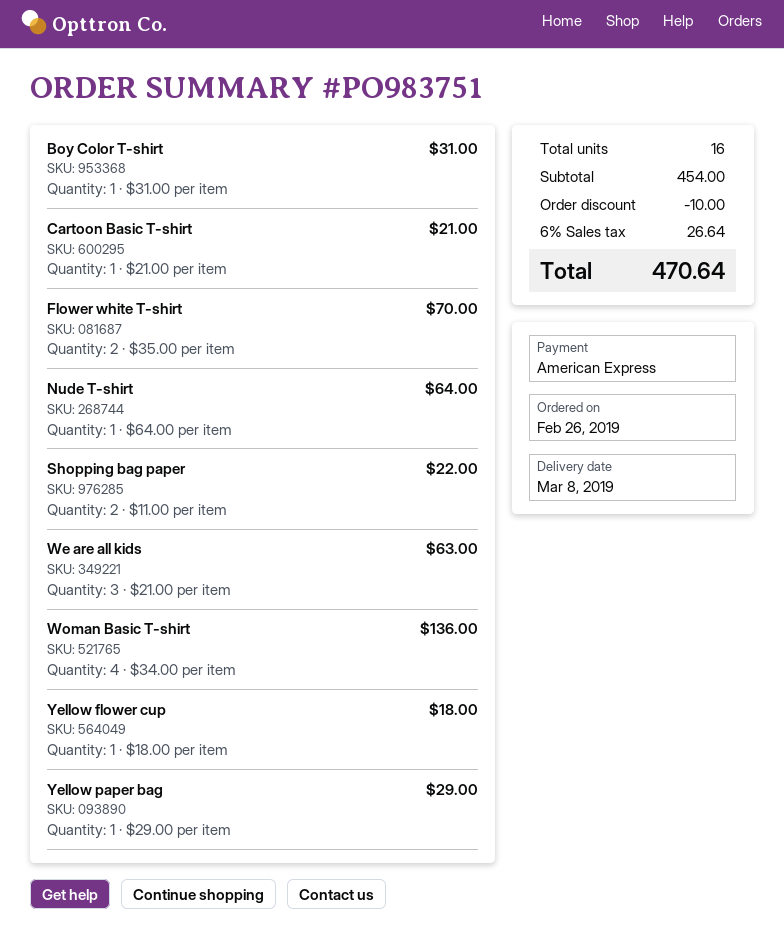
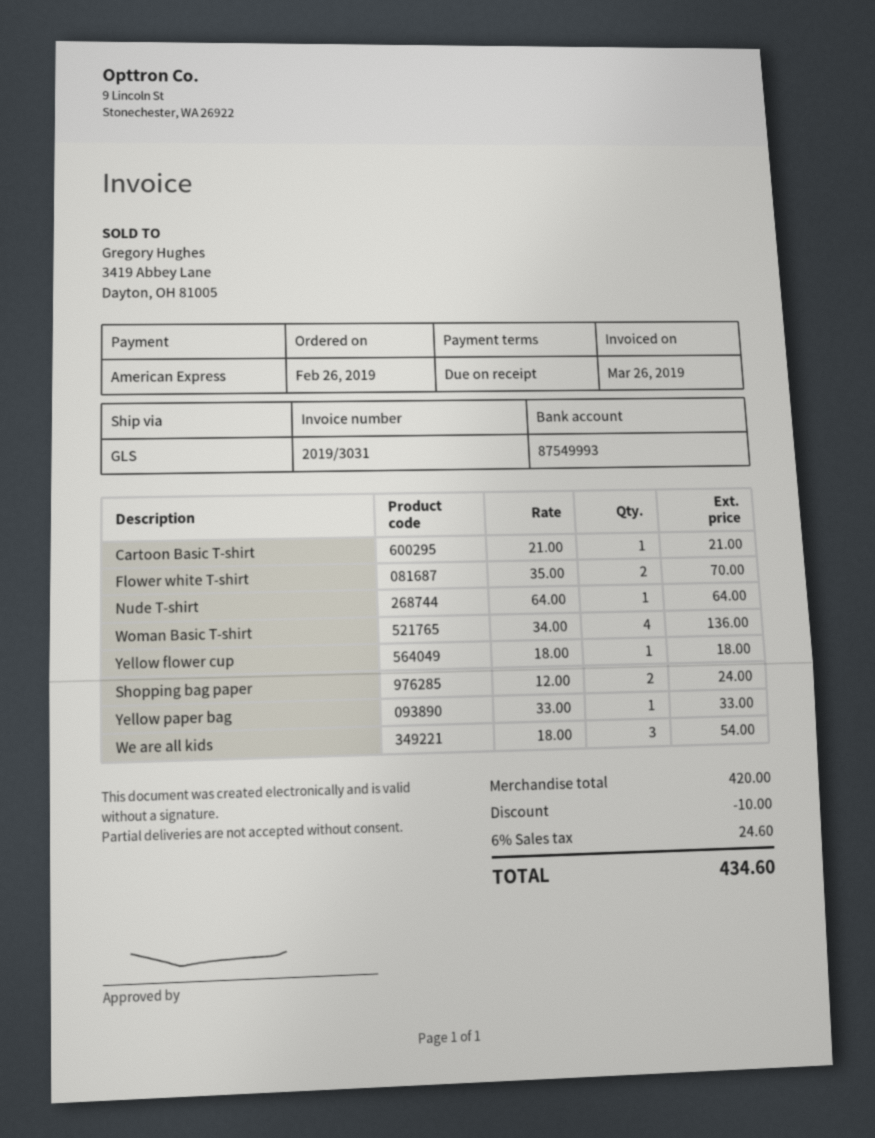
Boy Color T-shirt: 1 x 31.00 = 31.00 -> none
Shopping bag paper: 2 x 11.00 = 22.00 -> 2 x 12.00 = 24.00
We are all kids: 3 x 21.00 = 63.00 -> 3 x 18.00 = 54.00
Yellow paper bag: 1 x 29.00 = 29.00 -> 1 x 33.00 = 33.00
subtotal: 454.00 -> 420.00
tax: 6% = 26.64 -> 6% = 24.60
total: 470.64 -> 434.60

